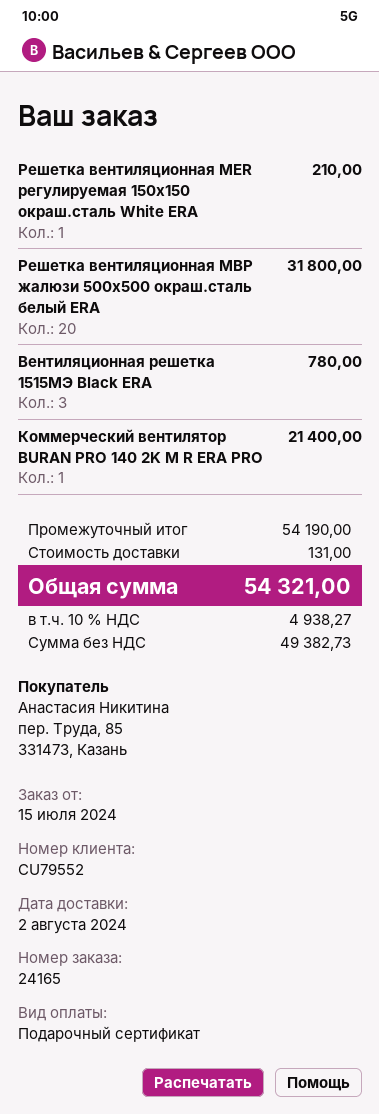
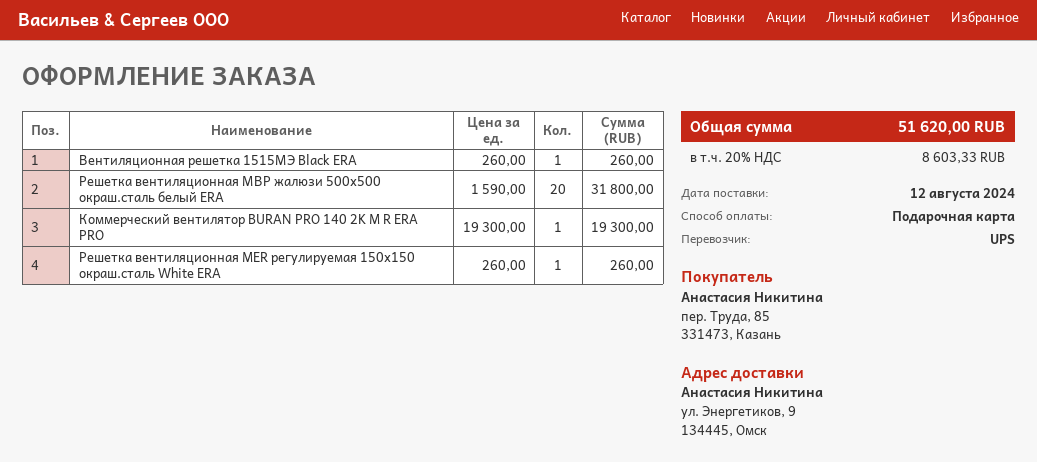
delivery date: 2024-08-02 -> 2024-08-12
Решетка вентиляционная MER регулируемая 150x150 окраш.сталь White ERA: 1 for 210.00 -> 1 for 260.00
Вентиляционная решетка 1515МЭ Black ERA: 3 for 780.00 -> 1 for 260.00
Коммерческий вентилятор BURAN PRO 140 2K M R ERA PRO: 1 for 21400.00 -> 1 for 19300.00
shipping: 131.00 -> none
tax: 10% = 4938.27 -> 20% = 8603.33
total: 54321.00 -> 51620.00

